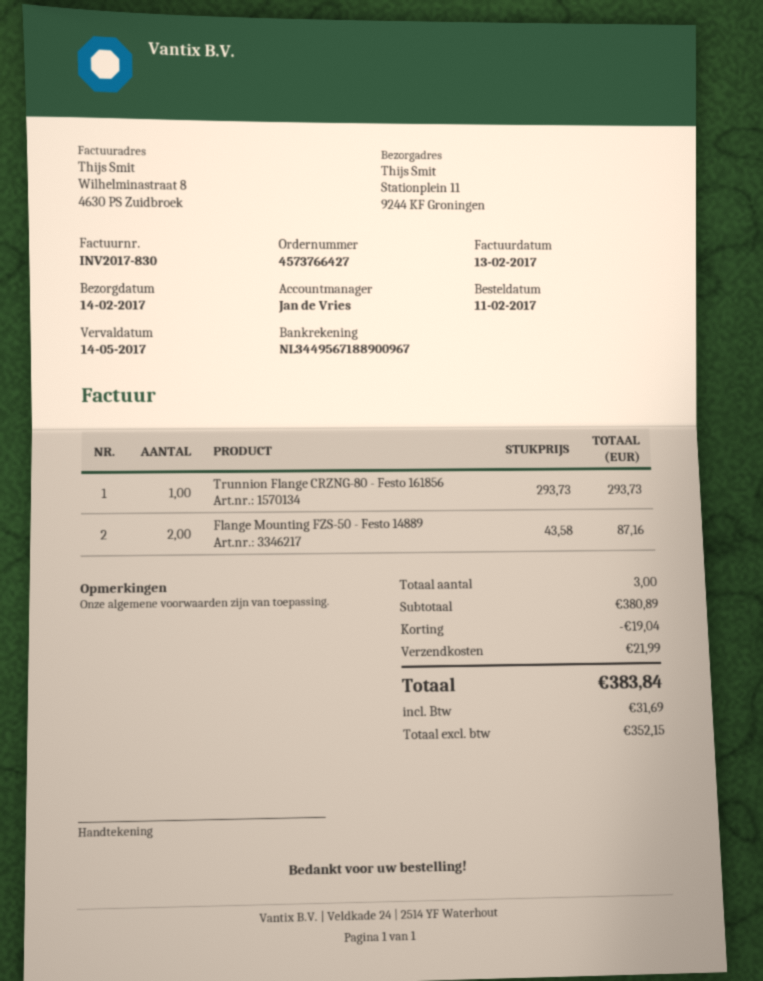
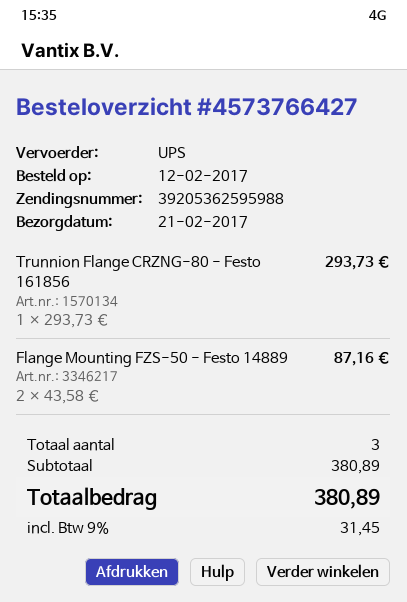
order date: 2017-02-11 -> 2017-02-12
delivery date: 2017-02-14 -> 2017-02-21
discount: 19.04 -> none
shipping: 21.99 -> none
tax: 31.69 -> 31.45
total: 383.84 -> 380.89

